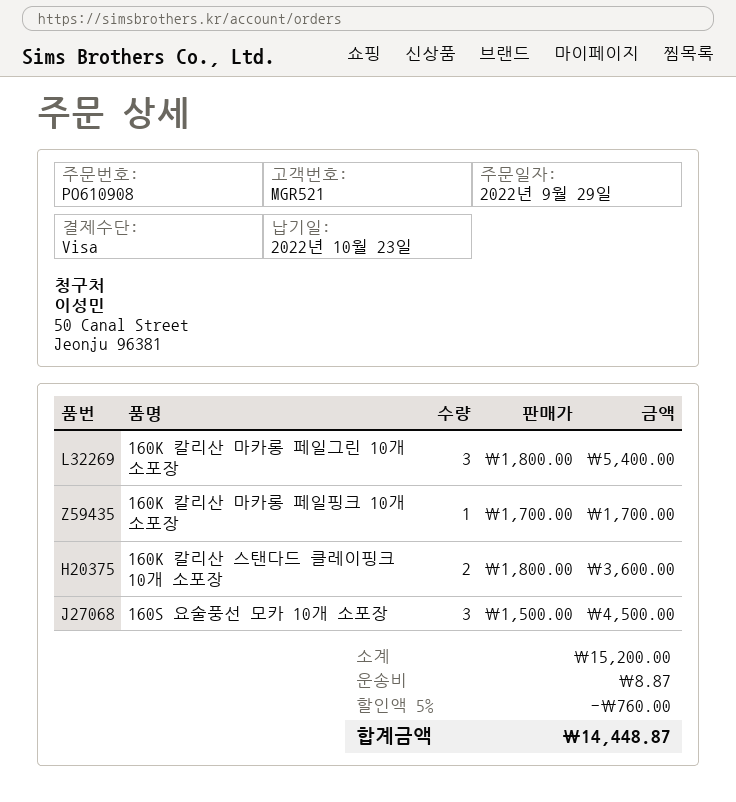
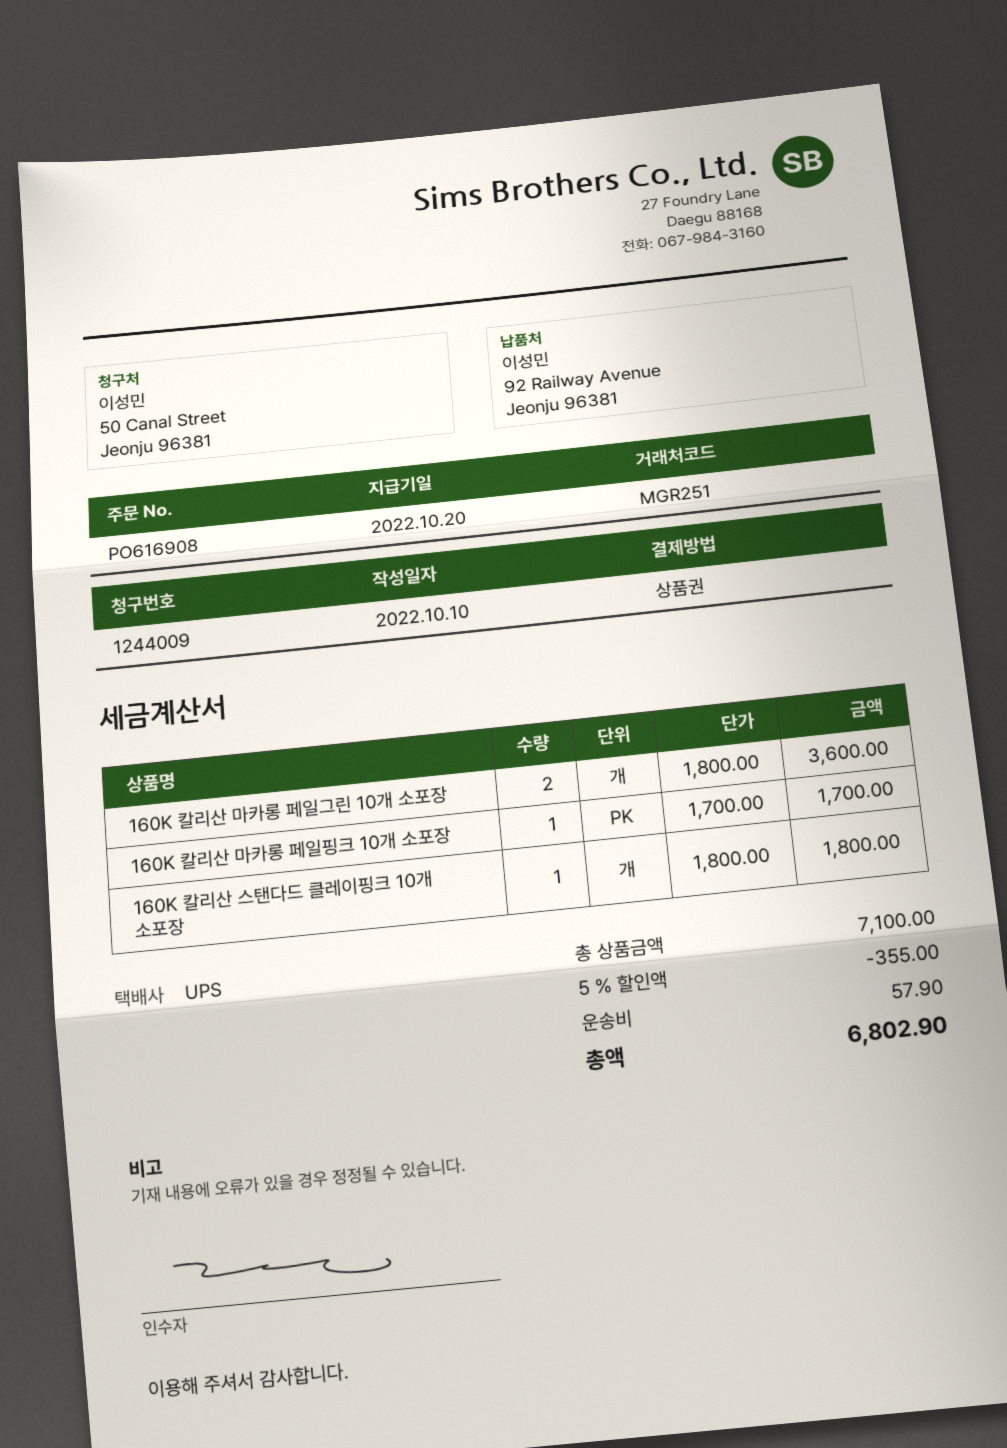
order number: PO610908 -> PO616908
customer number: MGR521 -> MGR251
payment method: Visa -> gift card
160K 칼리산 마카롱 페일그린 10개 소포장: 3 x 1800.00 = 5400.00 -> 2 x 1800.00 = 3600.00
160K 칼리산 스탠다드 클레이핑크 10개 소포장: 2 x 1800.00 = 3600.00 -> 1 x 1800.00 = 1800.00
160S 요술풍선 모카 10개 소포장: 3 x 1500.00 = 4500.00 -> none
subtotal: 15200.00 -> 7100.00
discount: 5% = 760.00 -> 5% = 355.00
shipping: 8.87 -> 57.90
total: 14448.87 -> 6802.90

